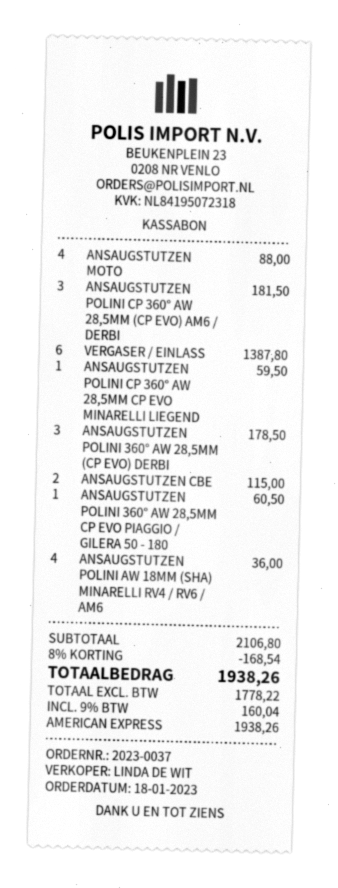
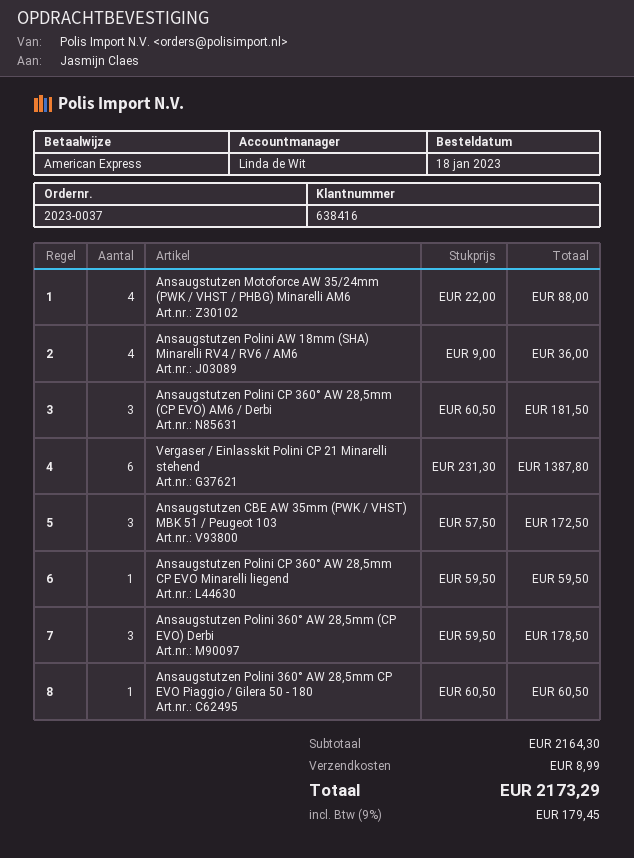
ANSAUGSTUTZEN CBE: 2 for 115.00 -> 3 for 172.50
subtotal: 2106.80 -> 2164.30
discount: 8% = 168.54 -> none
shipping: none -> 8.99
tax: 9% = 160.04 -> 9% = 179.45
total: 1938.26 -> 2173.29

